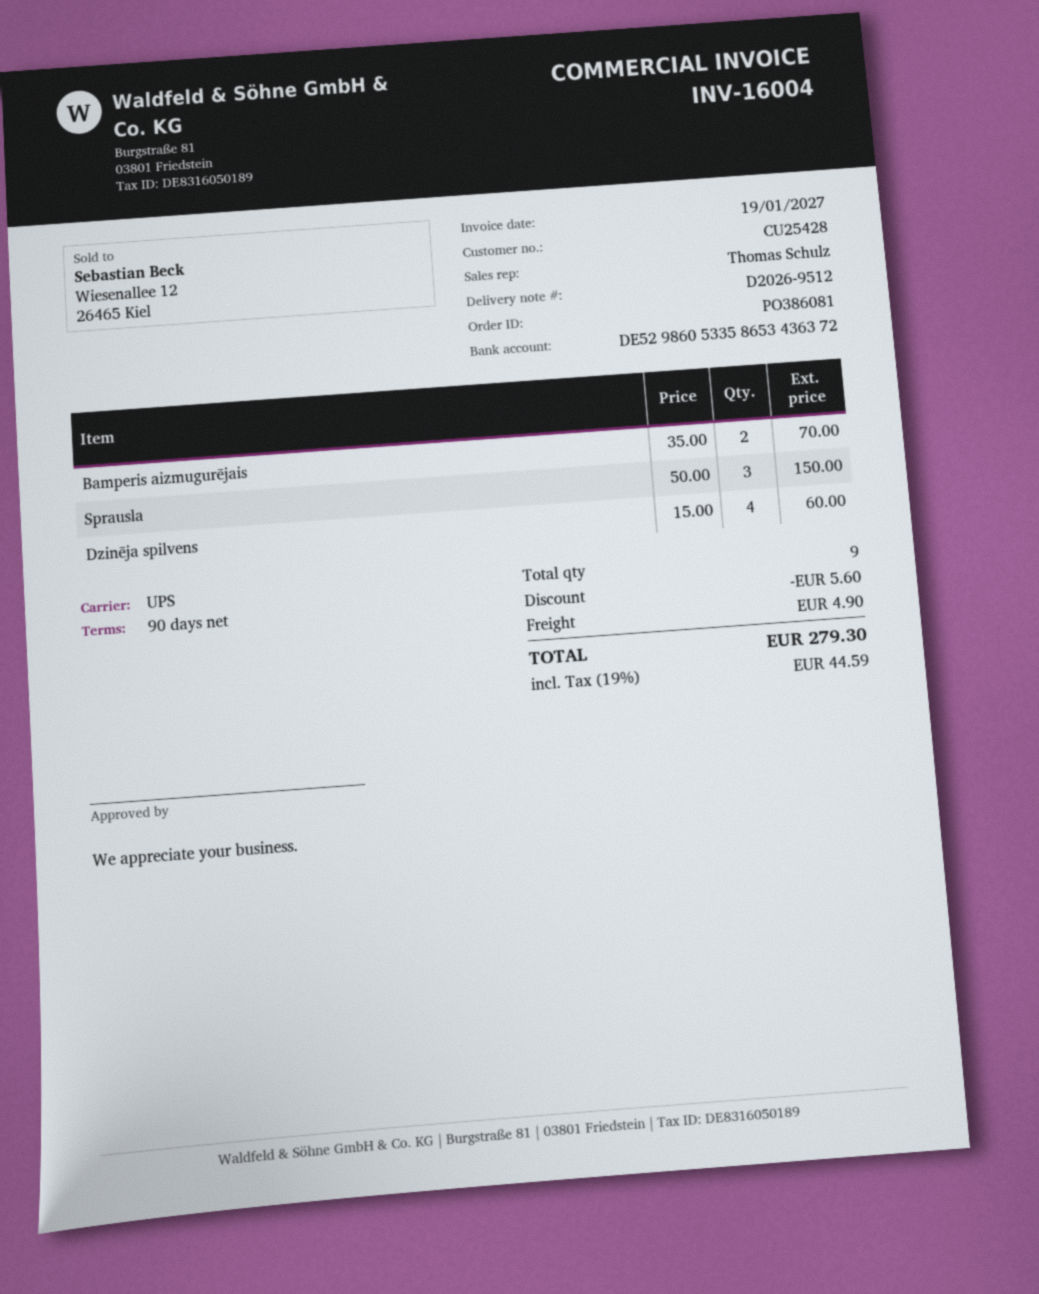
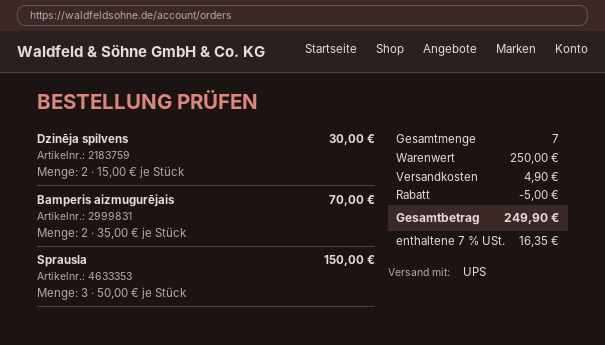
Dzinēja spilvens: 4 x 15.00 = 60.00 -> 2 x 15.00 = 30.00
total quantity: 9 -> 7
discount: 5.60 -> 5.00
tax: 19% = 44.59 -> 7% = 16.35
total: 279.30 -> 249.90

